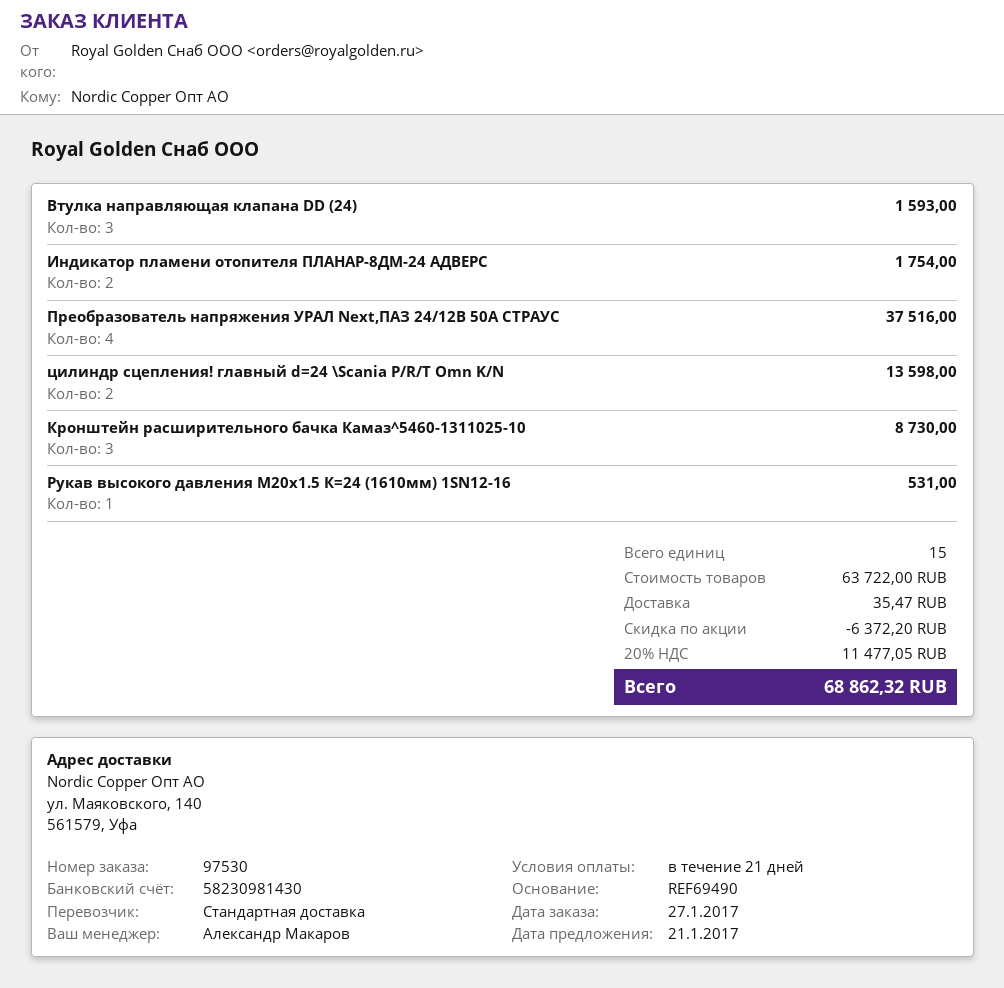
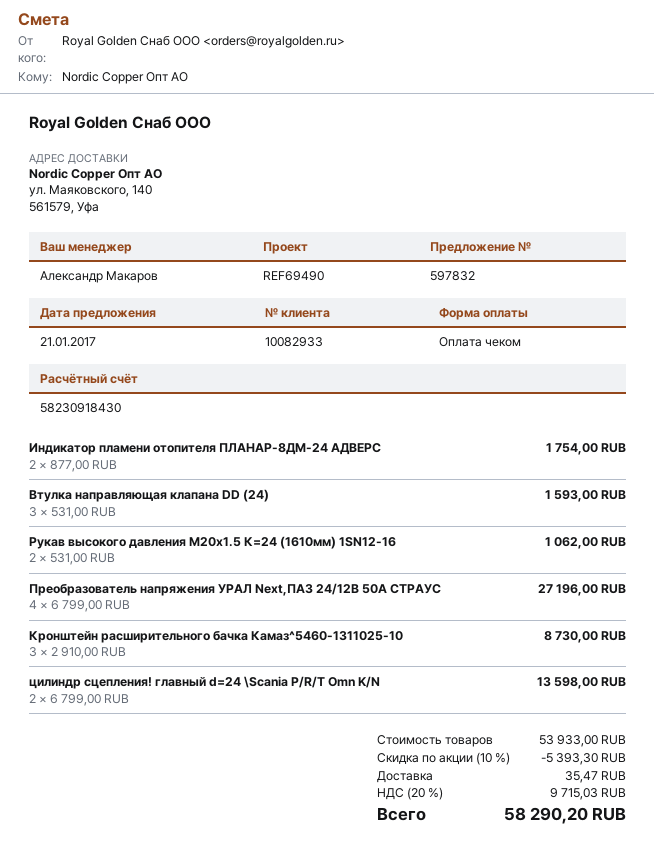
bank account: 58230981430 -> 58230918430
Преобразователь напряжения УРАЛ Next,ПАЗ 24/12В 50А СТРАУС: 4 for 37516.00 -> 4 for 27196.00
Рукав высокого давления М20х1.5 К=24 (1610мм) 1SN12-16: 1 for 531.00 -> 2 for 1062.00
subtotal: 63722.00 -> 53933.00
discount: 6372.20 -> 5393.30
tax: 20% = 11477.05 -> 20% = 9715.03
total: 68862.32 -> 58290.20

